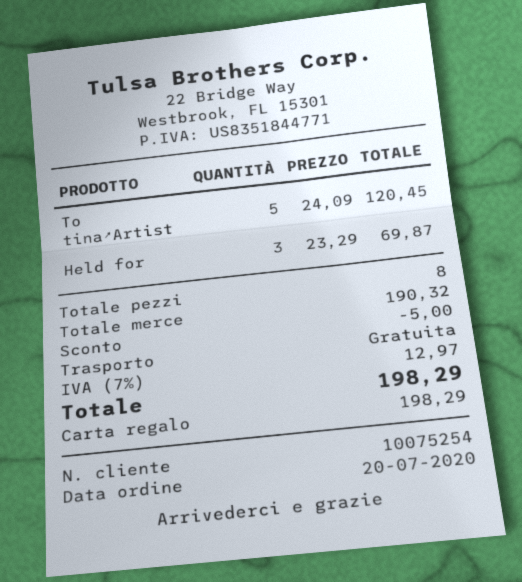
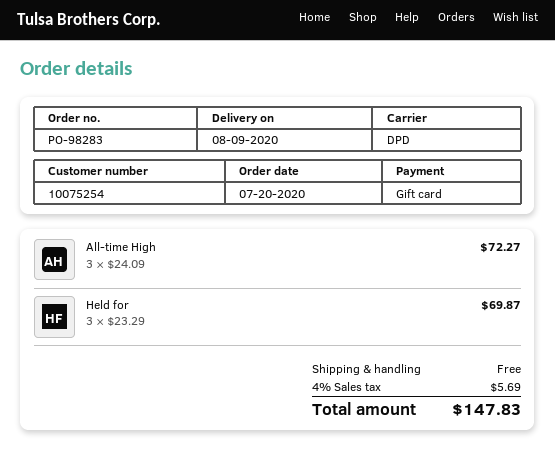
To tina↗Artist: 5 x 24.09 = 120.45 -> none
All-time High: none -> 3 x 24.09 = 72.27
discount: 5.00 -> none
tax: 7% = 12.97 -> 4% = 5.69
total: 198.29 -> 147.83

